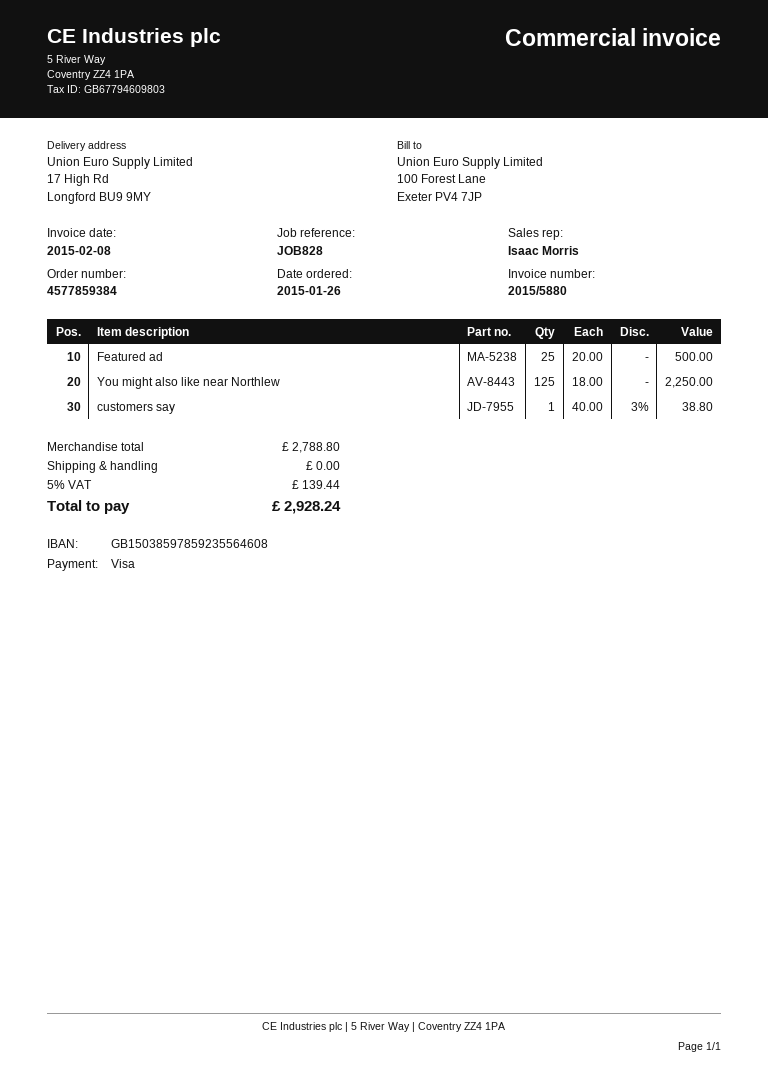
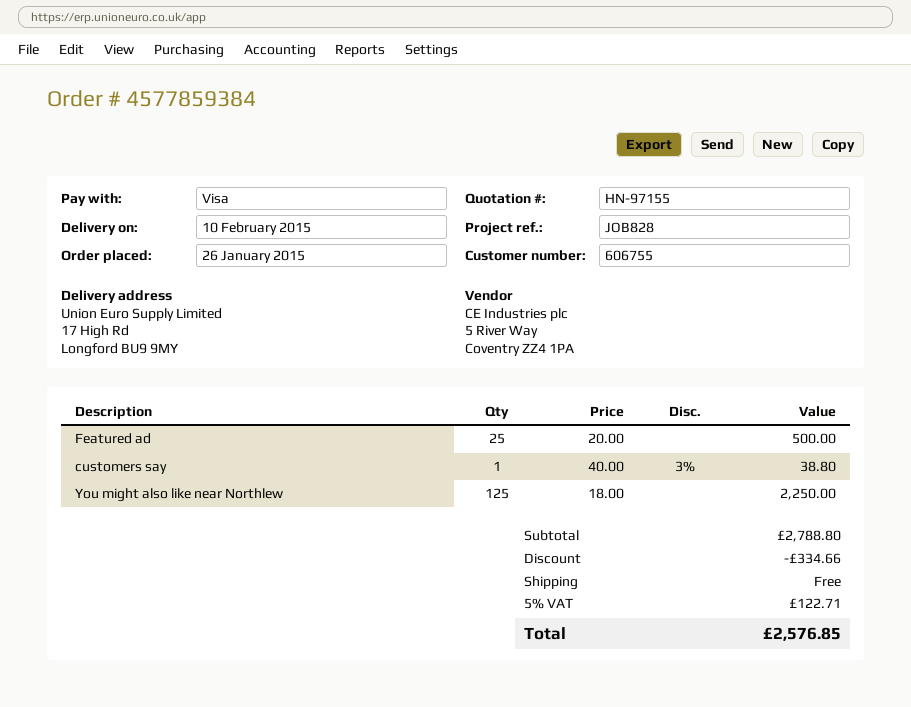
discount: none -> 334.66
tax: 5% = 139.44 -> 5% = 122.71
total: 2928.24 -> 2576.85

